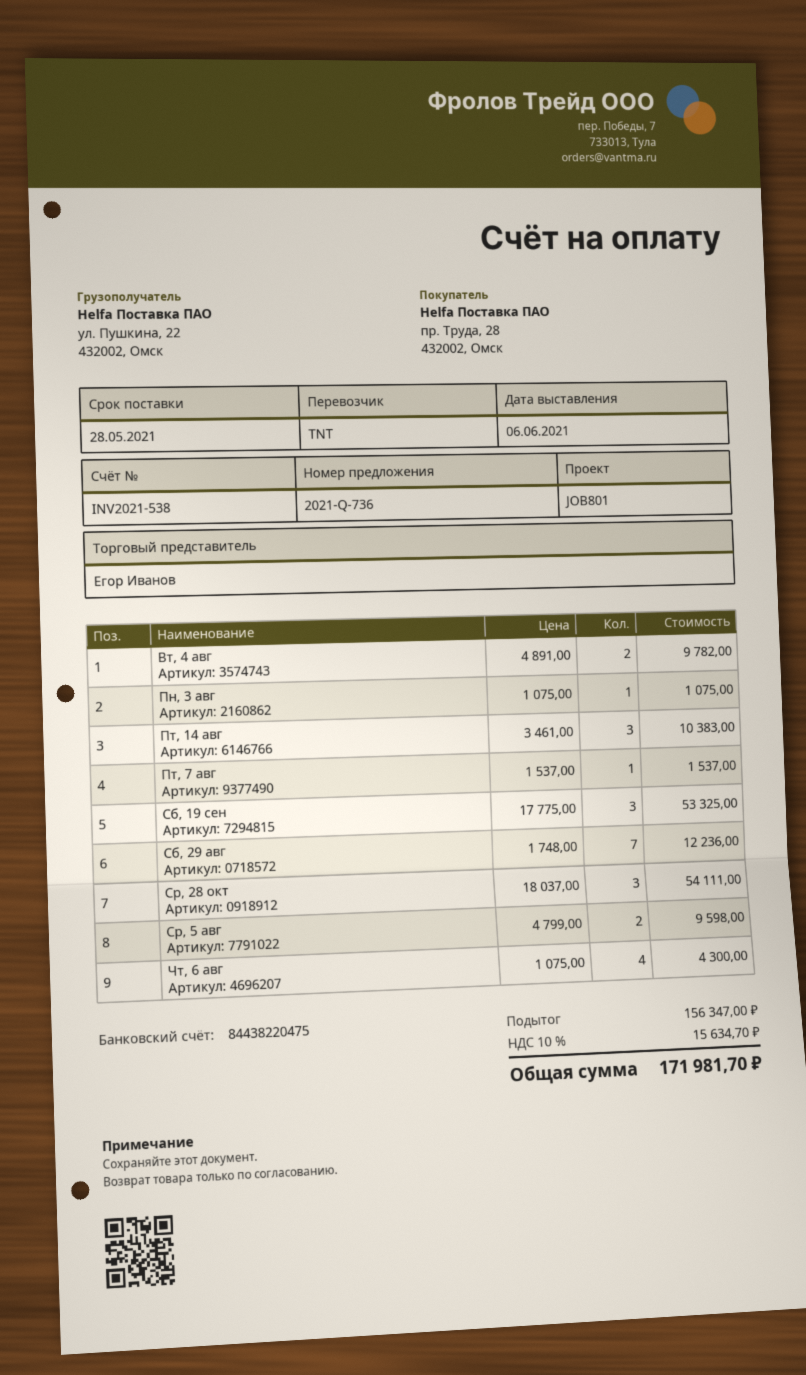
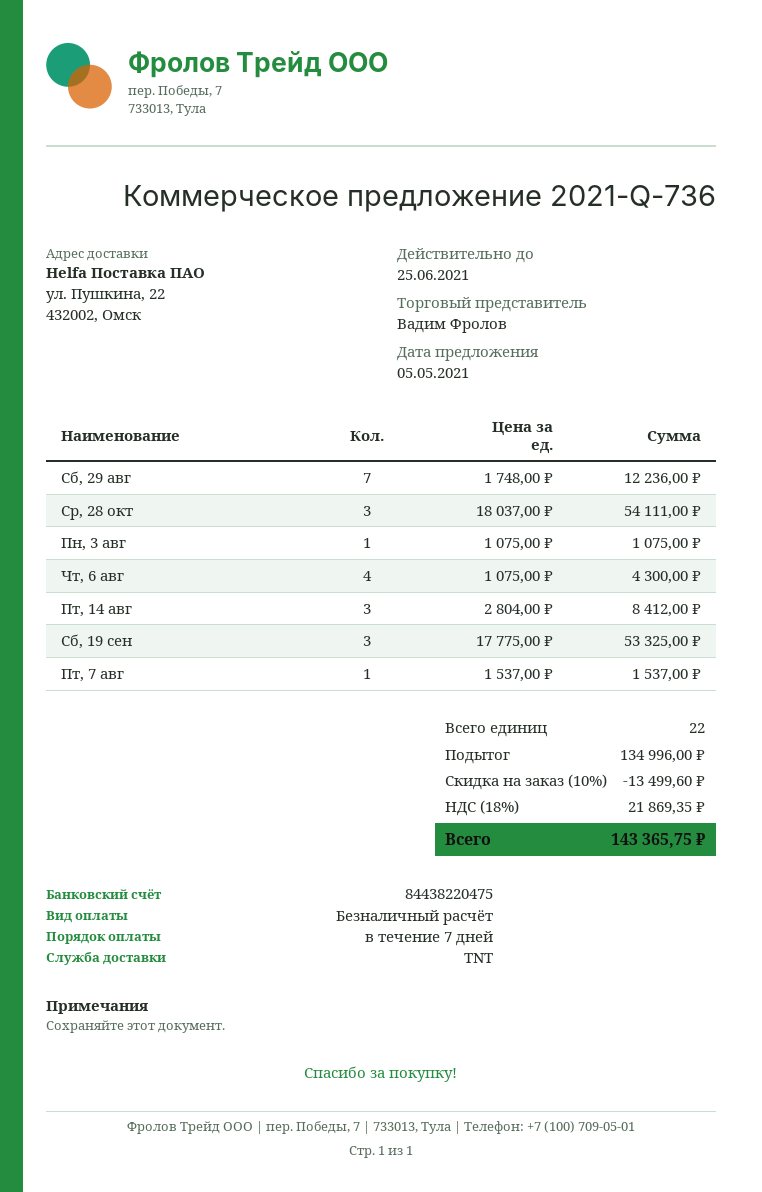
sales rep: Егор Иванов -> Вадим Фролов
Вт, 4 авг: 2 x 4891.00 = 9782.00 -> none
Пт, 14 авг: 3 x 3461.00 = 10383.00 -> 3 x 2804.00 = 8412.00
Ср, 5 авг: 2 x 4799.00 = 9598.00 -> none
subtotal: 156347.00 -> 134996.00
discount: none -> 10% = 13499.60
tax: 10% = 15634.70 -> 18% = 21869.35
total: 171981.70 -> 143365.75

